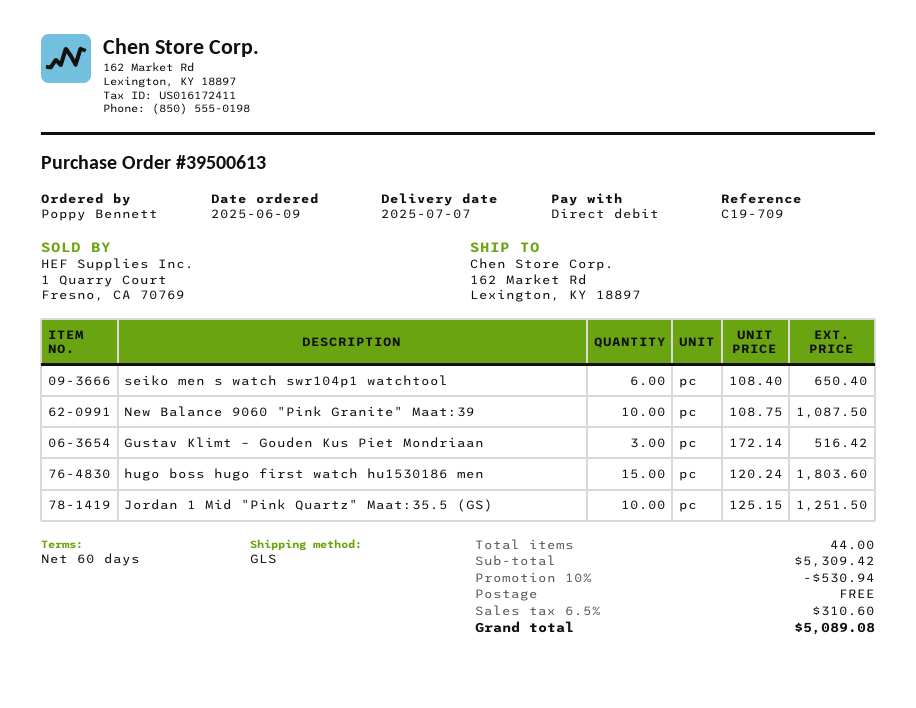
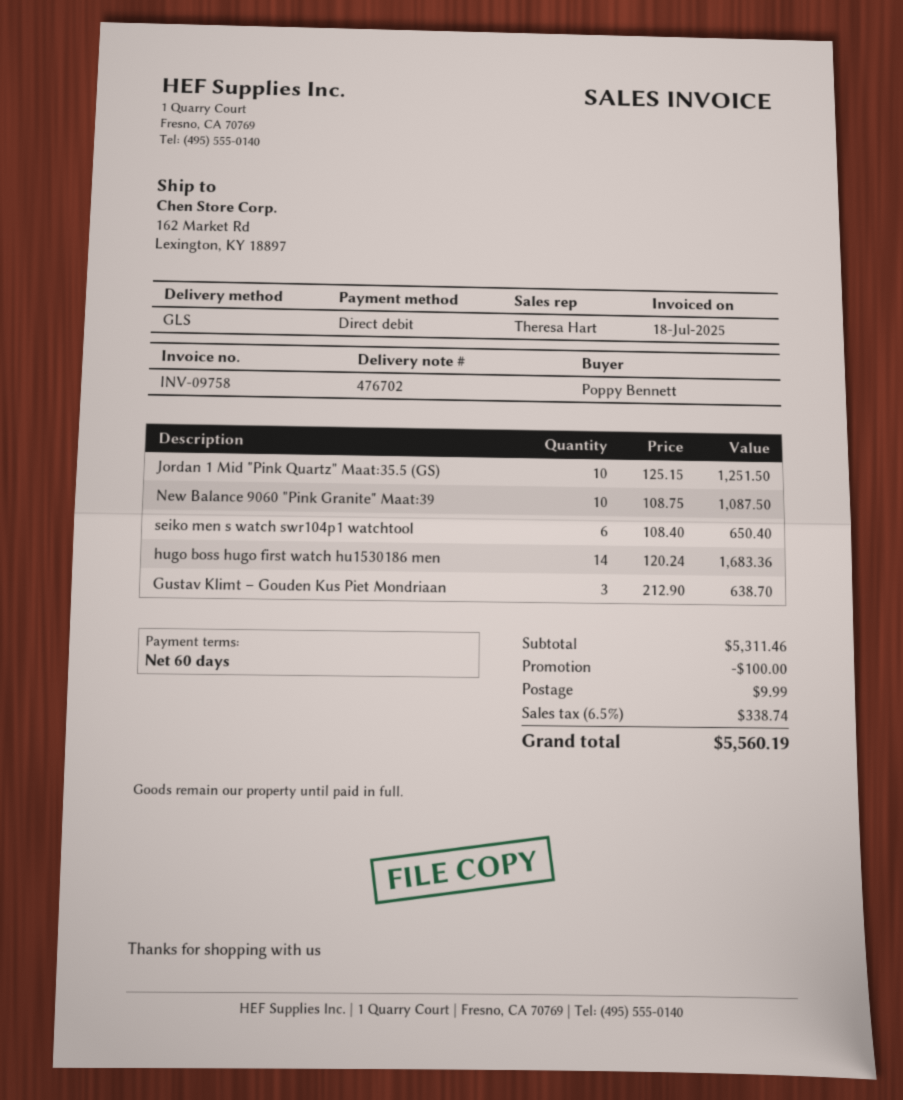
Gustav Klimt – Gouden Kus Piet Mondriaan: 3 x 172.14 = 516.42 -> 3 x 212.90 = 638.70
hugo boss hugo first watch hu1530186 men: 15 x 120.24 = 1803.60 -> 14 x 120.24 = 1683.36
subtotal: 5309.42 -> 5311.46
discount: 530.94 -> 100.00
shipping: 0.00 -> 9.99
tax: 6.5% = 310.60 -> 6.5% = 338.74
total: 5089.08 -> 5560.19

